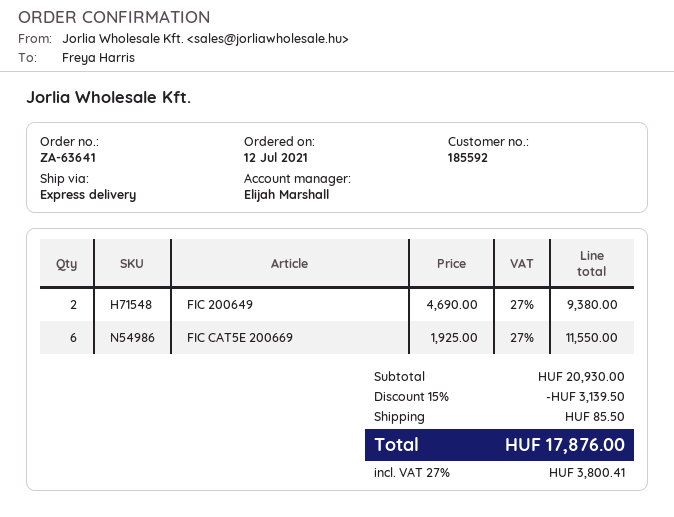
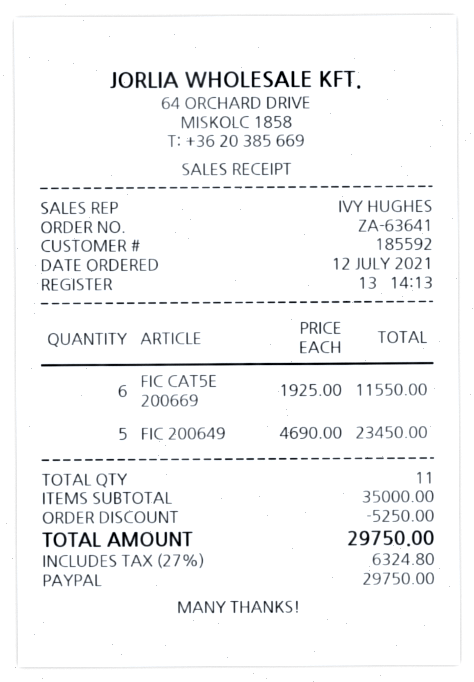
sales rep: Elijah Marshall -> IVY HUGHES
FIC 200649: 2 x 4690.00 = 9380.00 -> 5 x 4690.00 = 23450.00
subtotal: 20930.00 -> 35000.00
discount: 3139.50 -> 5250.00
shipping: 85.50 -> none
tax: 27% = 3800.41 -> 27% = 6324.80
total: 17876.00 -> 29750.00

